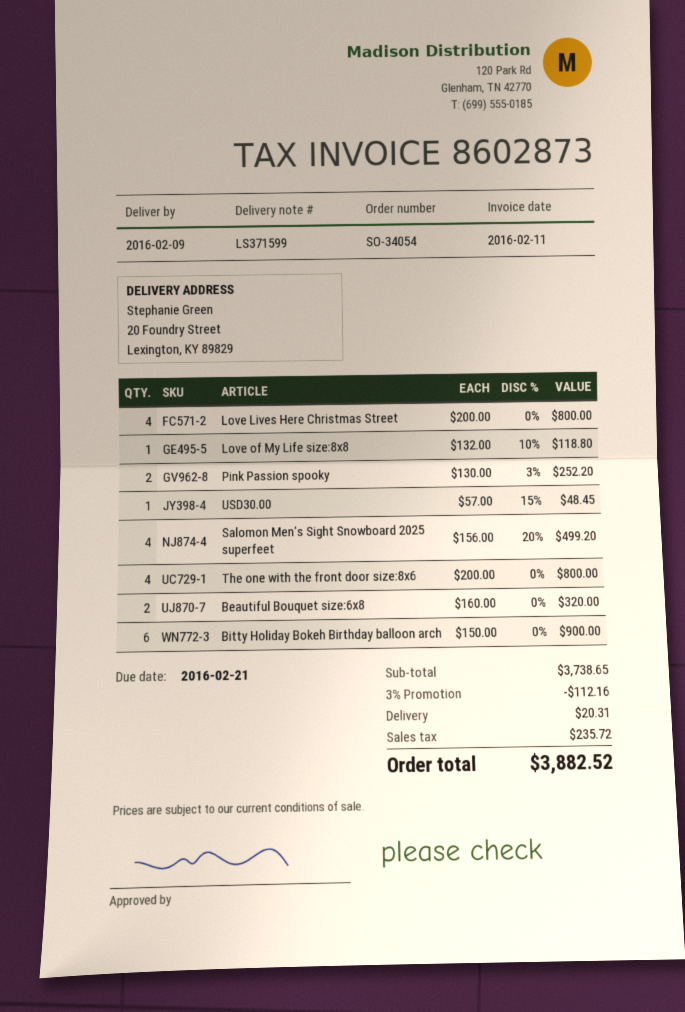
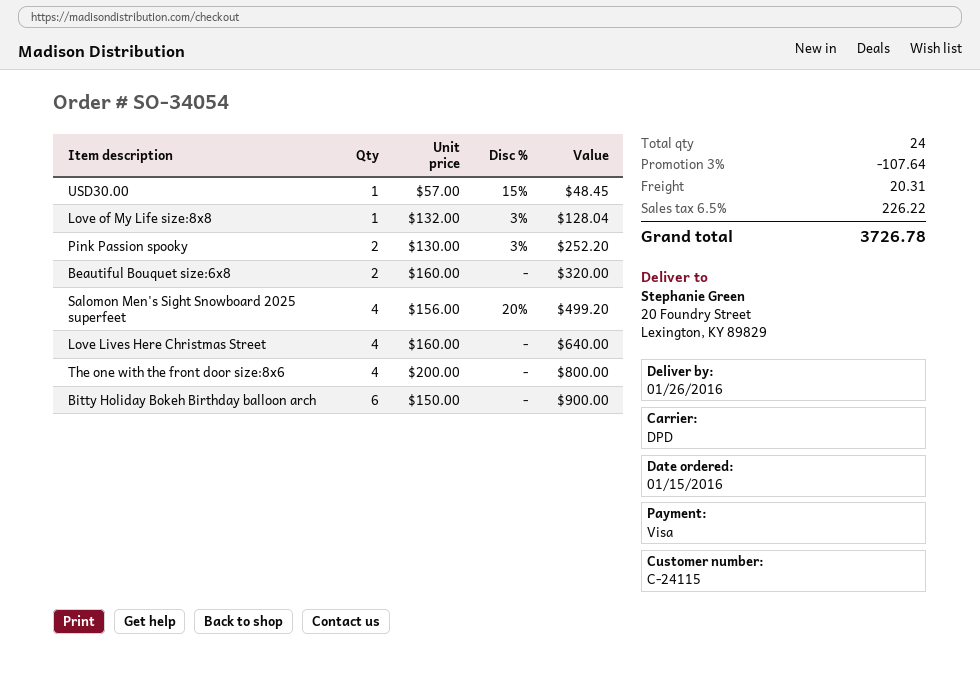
delivery date: 2016-02-09 -> 2016-01-26
Love Lives Here Christmas Street: 4 x 200.00 = 800.00 -> 4 x 160.00 = 640.00
Love of My Life size:8x8: 1 x 132.00 - 10% = 118.80 -> 1 x 132.00 - 3% = 128.04
discount: 3% = 112.16 -> 3% = 107.64
tax: 235.72 -> 226.22
total: 3882.52 -> 3726.78

